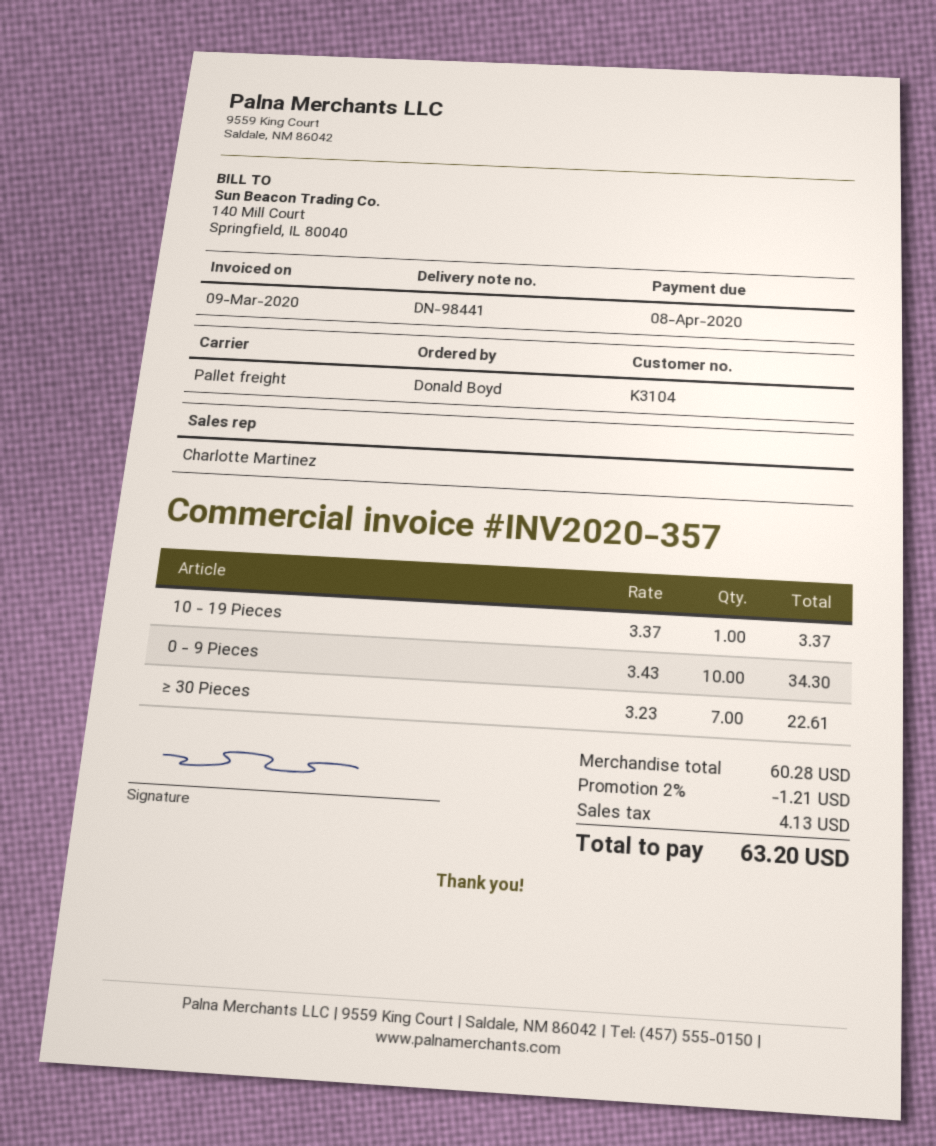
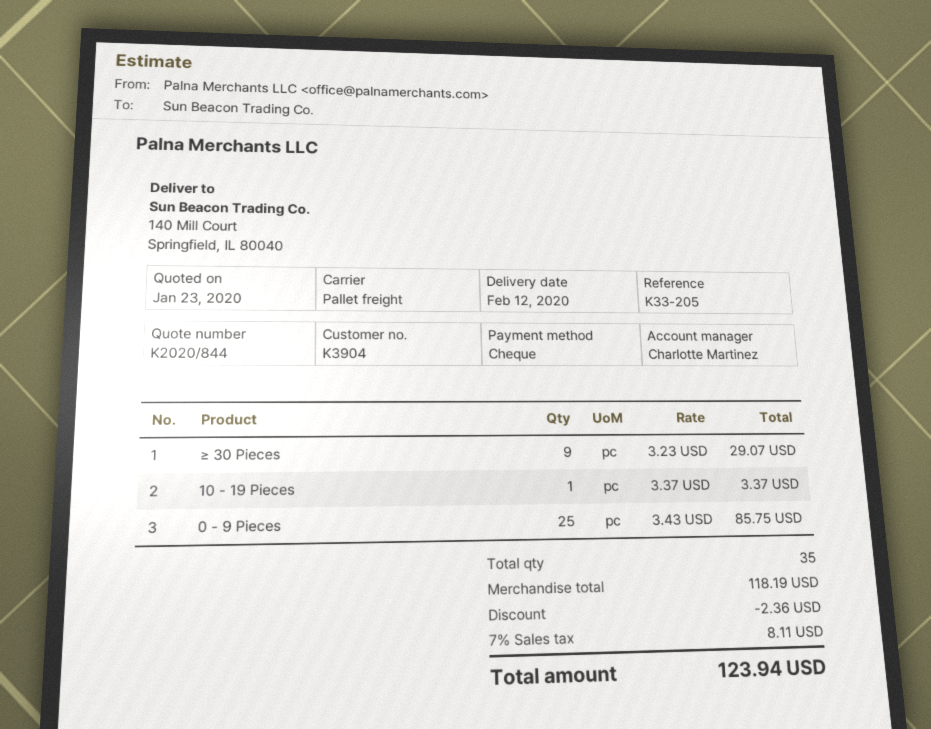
customer number: K3104 -> K3904
0 - 9 Pieces: 10 x 3.43 = 34.30 -> 25 x 3.43 = 85.75
≥ 30 Pieces: 7 x 3.23 = 22.61 -> 9 x 3.23 = 29.07
subtotal: 60.28 -> 118.19
discount: 1.21 -> 2.36
tax: 4.13 -> 8.11
total: 63.20 -> 123.94

